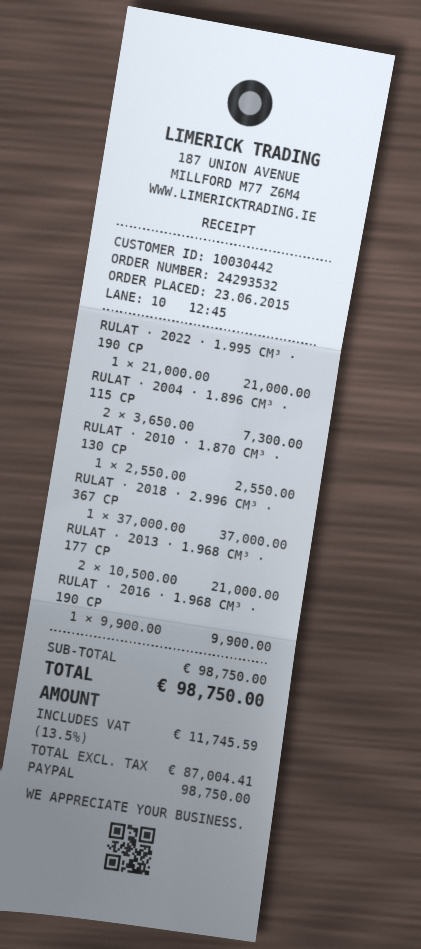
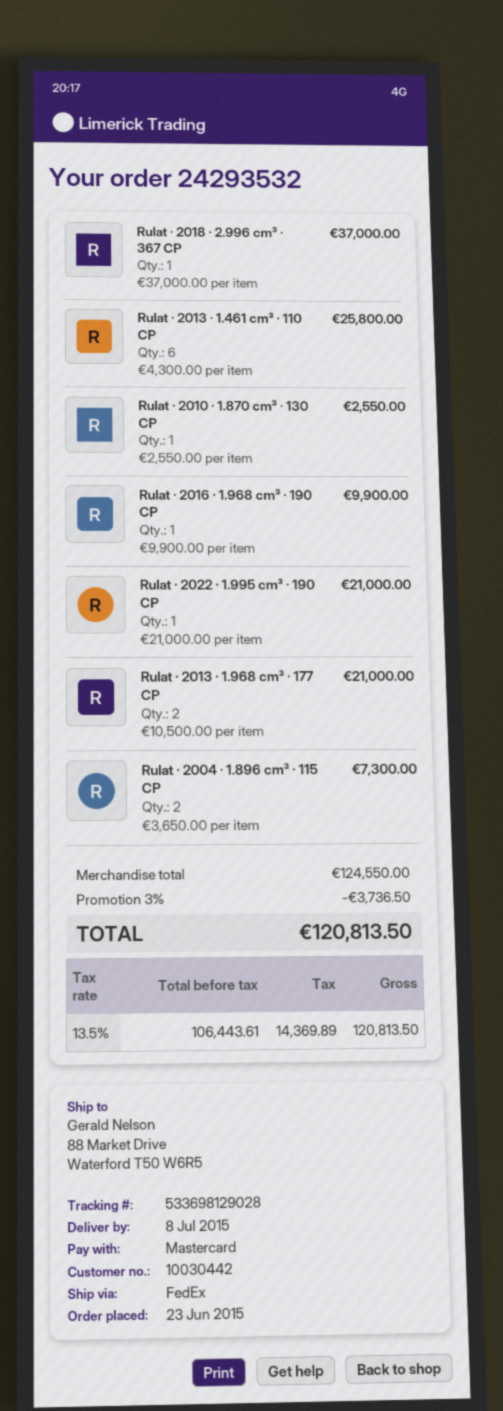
payment method: PayPal -> Mastercard
Rulat · 2013 · 1.461 cm³ · 110 CP: none -> 6 x 4300.00 = 25800.00
subtotal: 98750.00 -> 124550.00
discount: none -> 3% = 3736.50
net: 87004.41 -> 106443.61
tax: 13.5% = 11745.59 -> 13.5% = 14369.89
total: 98750.00 -> 120813.50

